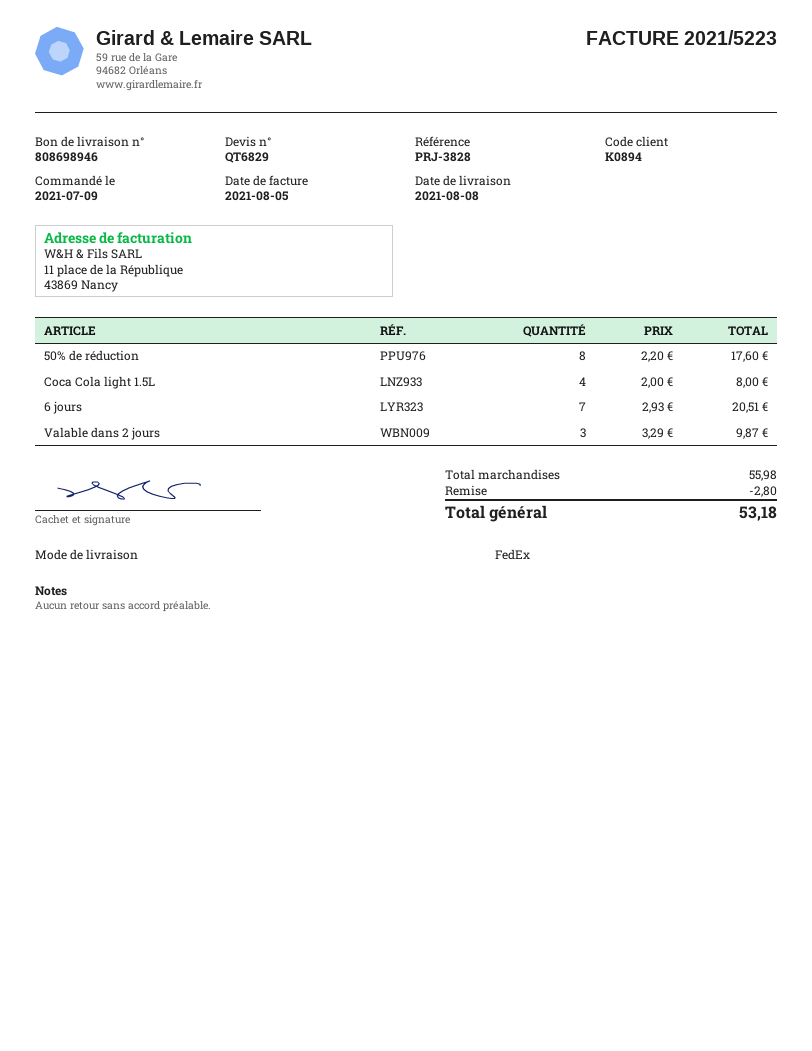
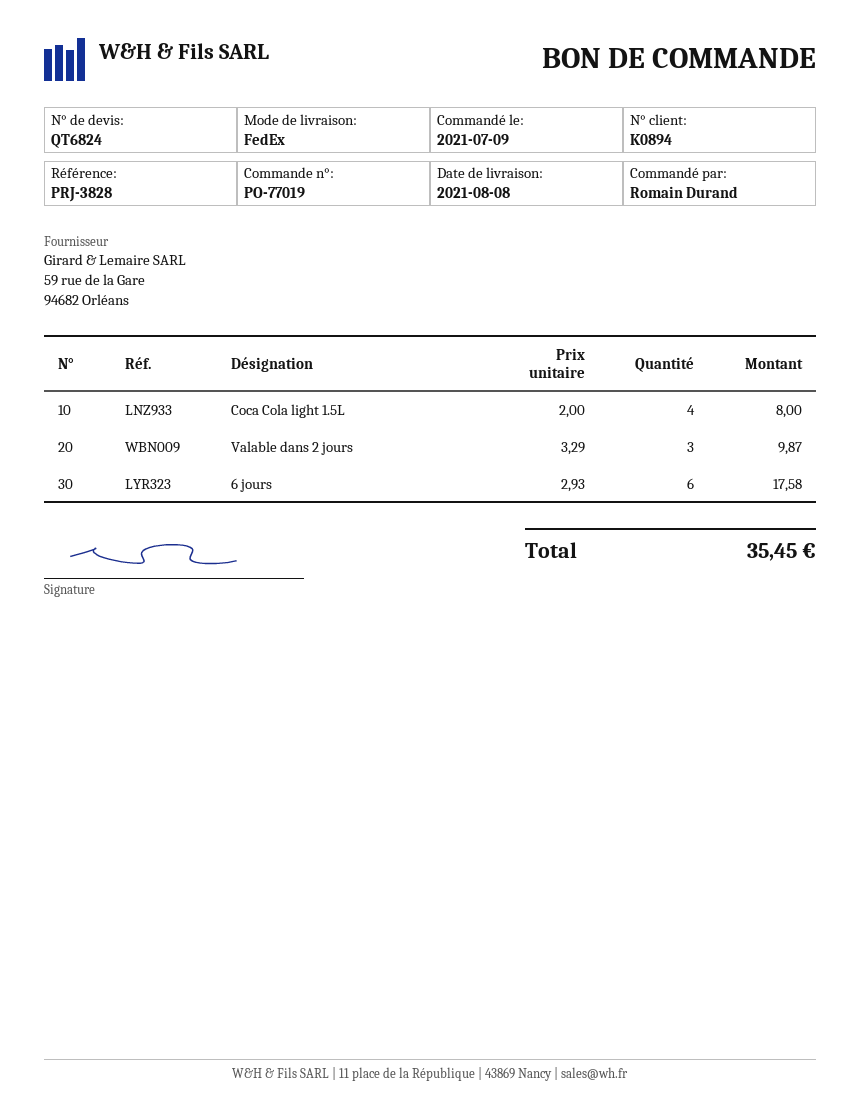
quote number: QT6829 -> QT6824
50% de réduction: 8 x 2.20 = 17.60 -> none
6 jours: 7 x 2.93 = 20.51 -> 6 x 2.93 = 17.58
discount: 2.80 -> none
total: 53.18 -> 35.45

